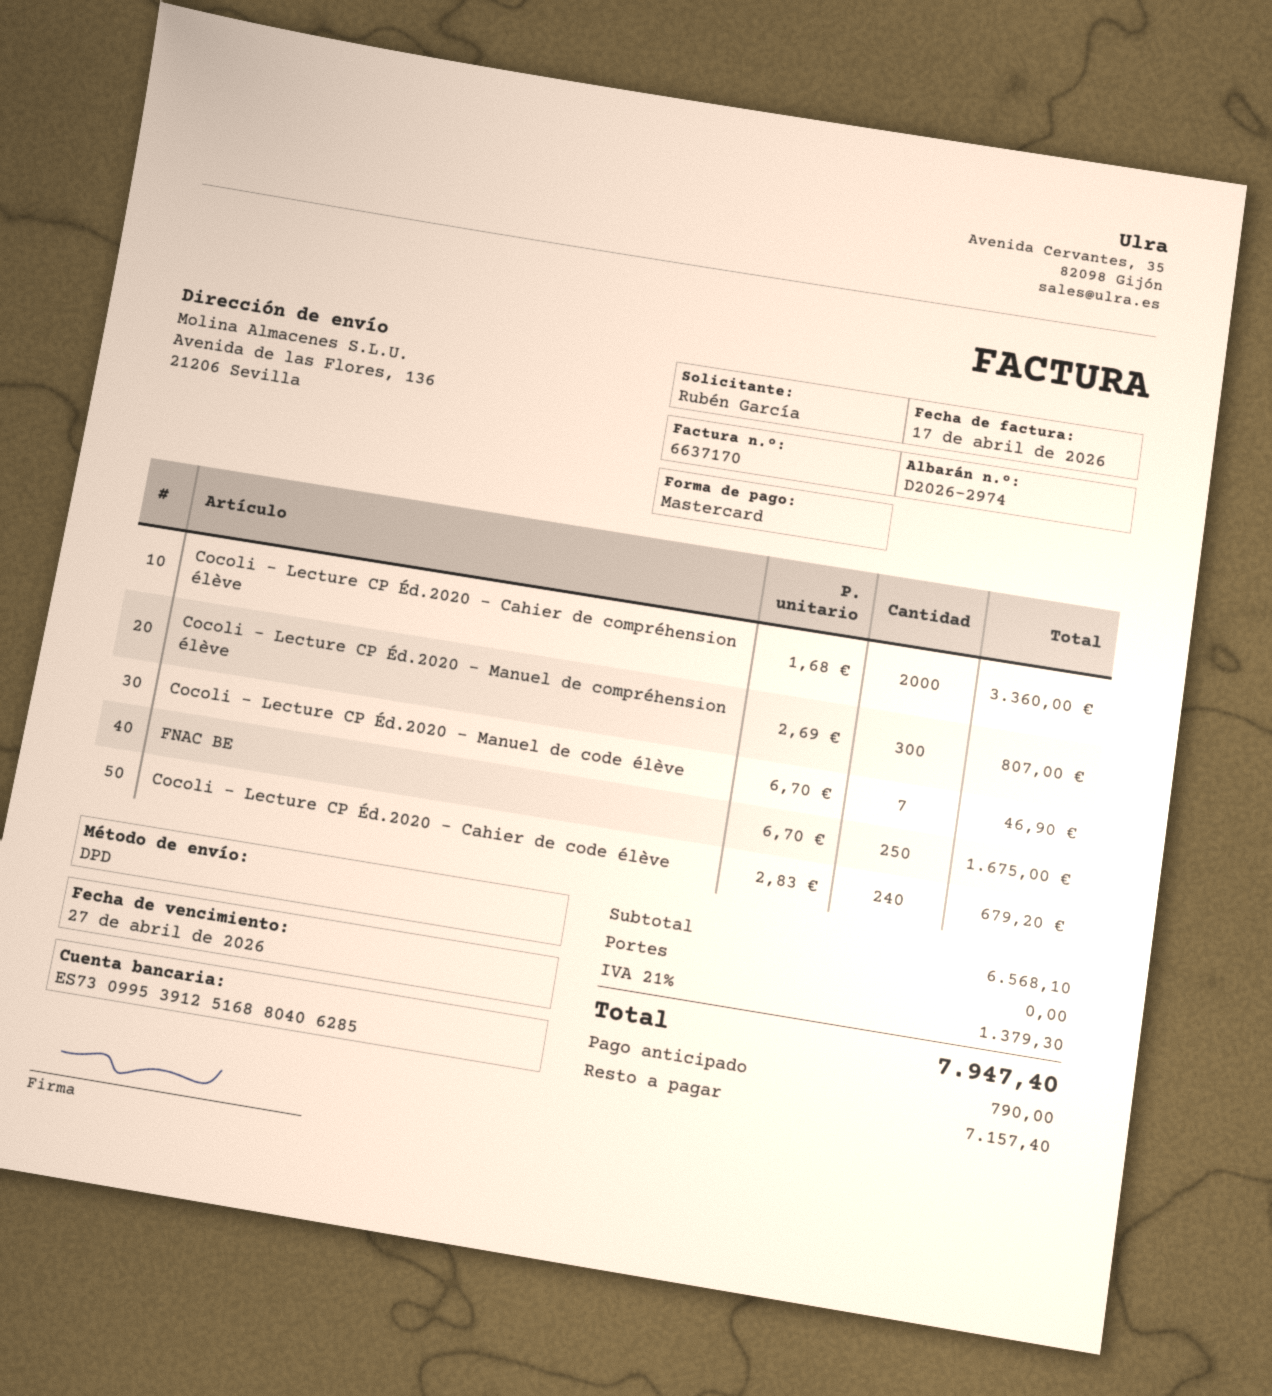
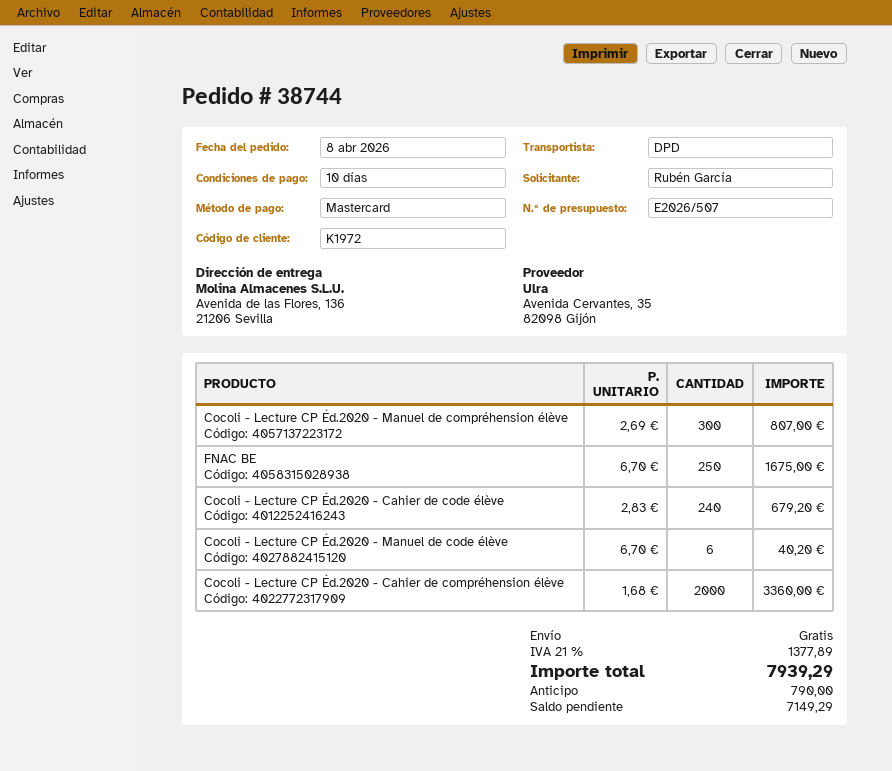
Cocoli - Lecture CP Éd.2020 - Manuel de code élève: 7 x 6.70 = 46.90 -> 6 x 6.70 = 40.20
tax: 21% = 1379.30 -> 21% = 1377.89
total: 7947.40 -> 7939.29
balance: 7157.40 -> 7149.29

